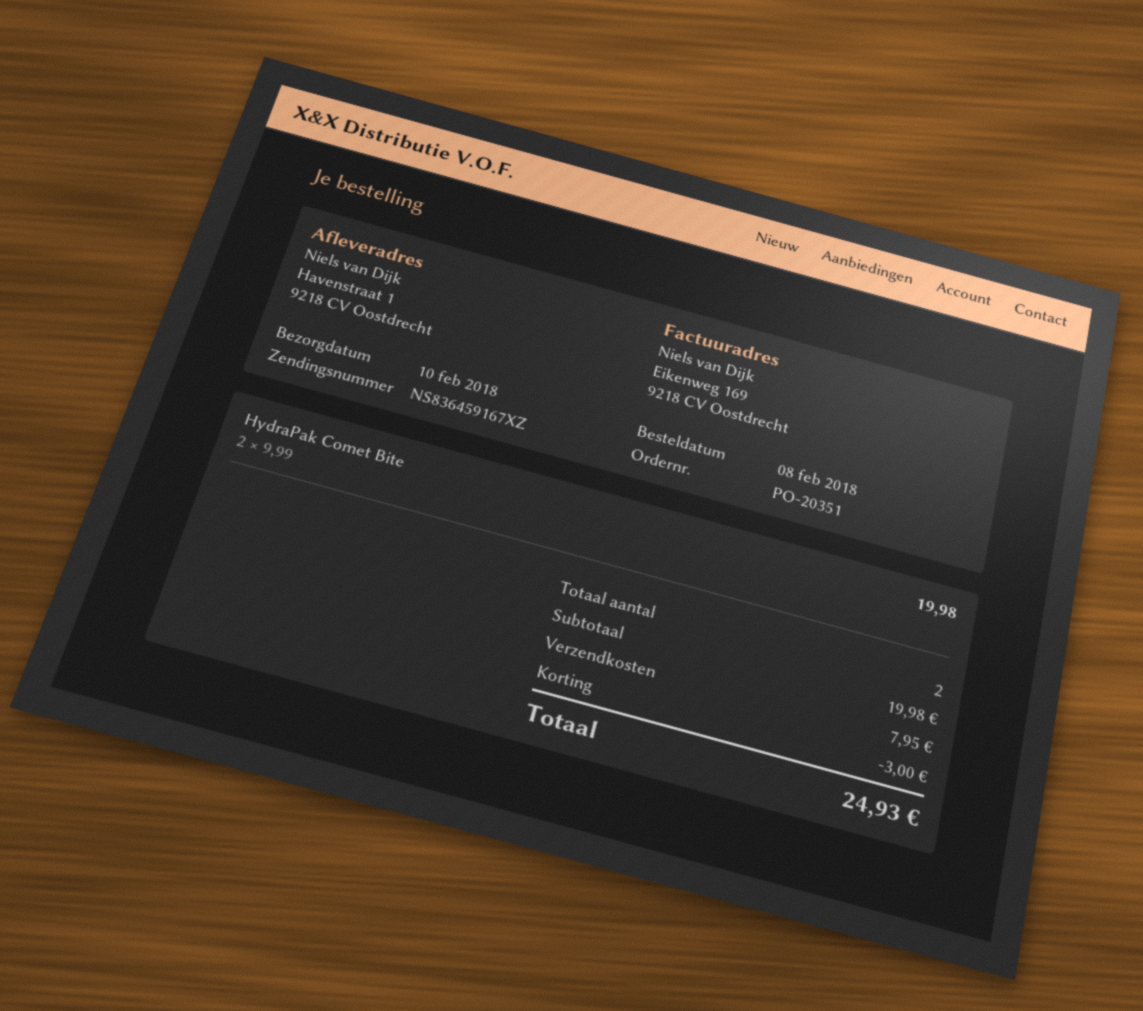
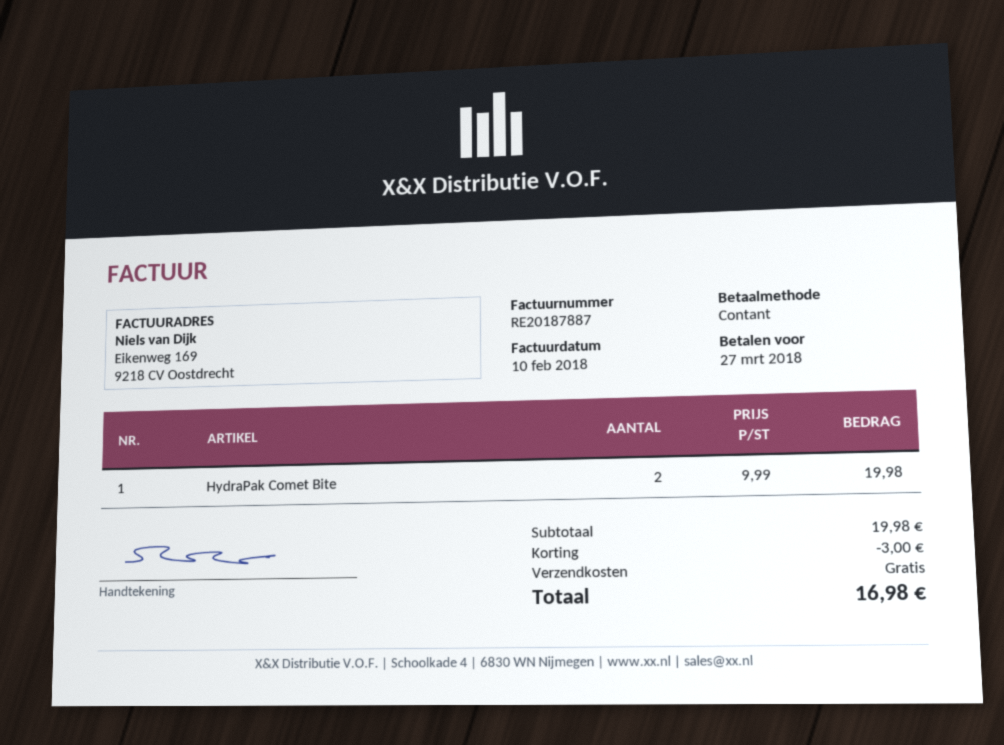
shipping: 7.95 -> 0.00
total: 24.93 -> 16.98

